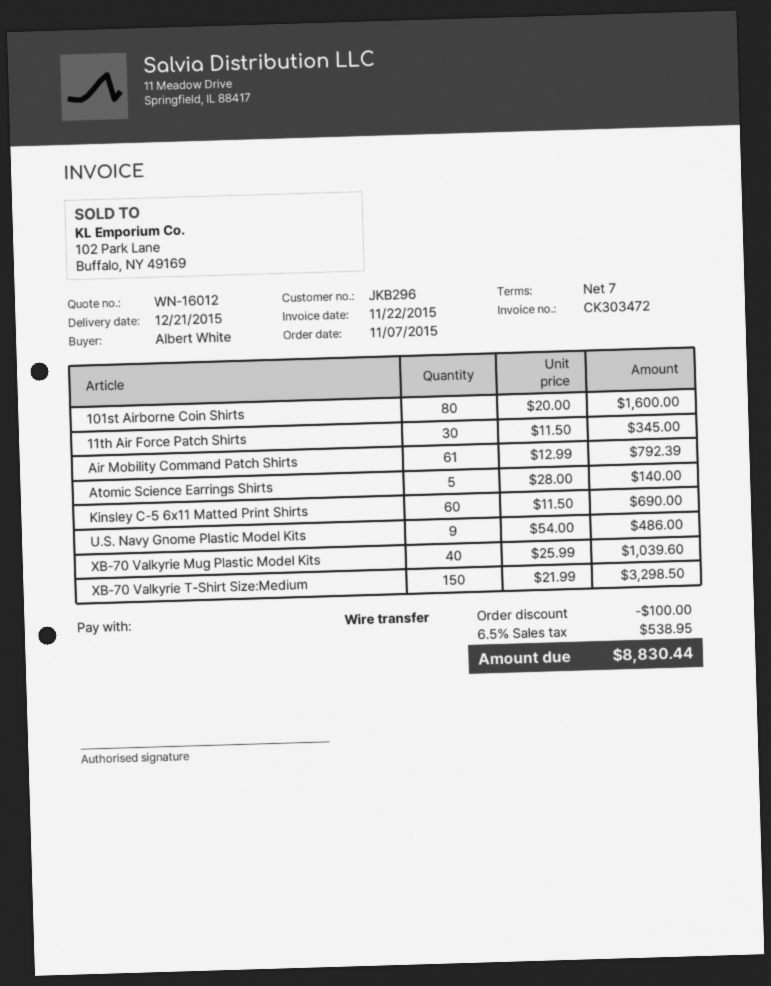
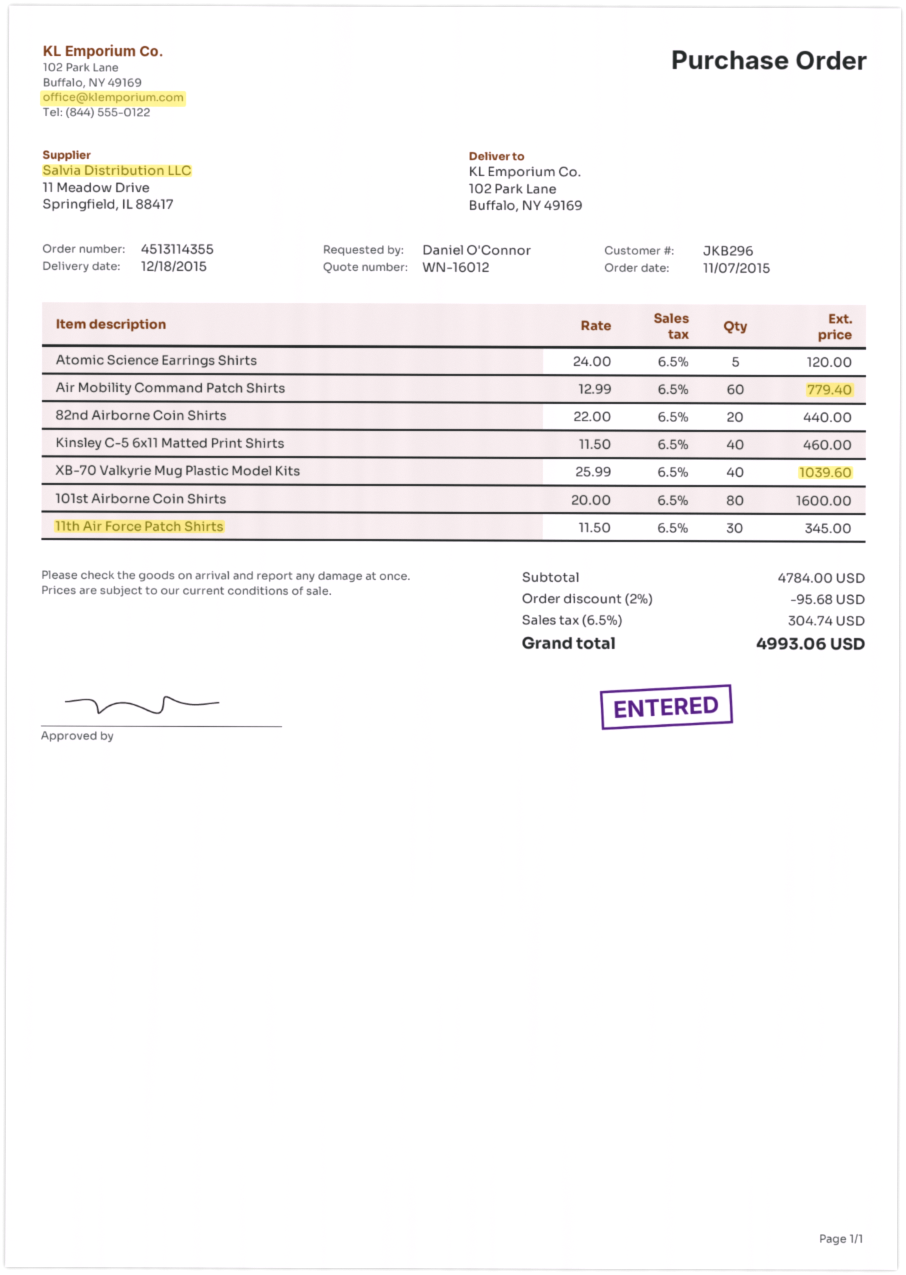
delivery date: 2015-12-21 -> 2015-12-18
ordered by: Albert White -> Daniel O'Connor
Air Mobility Command Patch Shirts: 61 x 12.99 = 792.39 -> 60 x 12.99 = 779.40
Atomic Science Earrings Shirts: 5 x 28.00 = 140.00 -> 5 x 24.00 = 120.00
Kinsley C-5 6x11 Matted Print Shirts: 60 x 11.50 = 690.00 -> 40 x 11.50 = 460.00
U.S. Navy Gnome Plastic Model Kits: 9 x 54.00 = 486.00 -> none
XB-70 Valkyrie T-Shirt Size:Medium: 150 x 21.99 = 3298.50 -> none
82nd Airborne Coin Shirts: none -> 20 x 22.00 = 440.00
discount: 100.00 -> 95.68
tax: 6.5% = 538.95 -> 6.5% = 304.74
total: 8830.44 -> 4993.06

